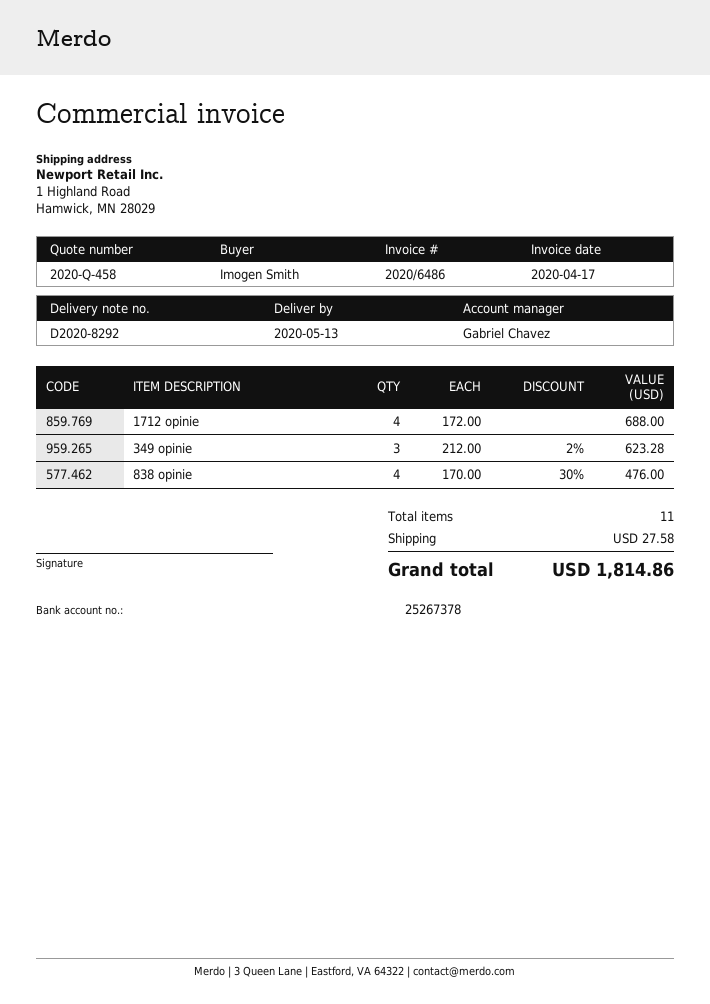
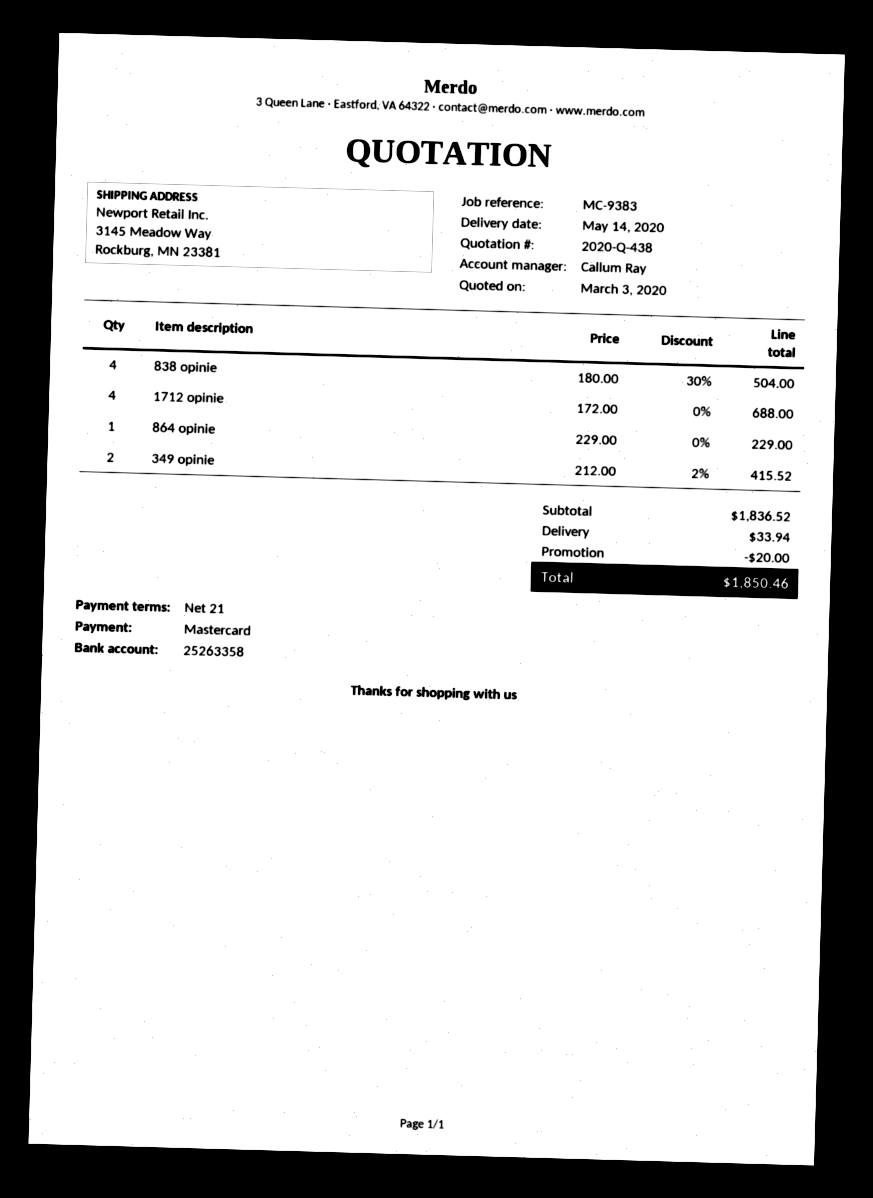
quote number: 2020-Q-458 -> 2020-Q-438
delivery date: 2020-05-13 -> 2020-05-14
sales rep: Gabriel Chavez -> Callum Ray
bank account: 25267378 -> 25263358
ship to: 1 Highland Road, Hamwick, MN 28029 -> 3145 Meadow Way, Rockburg, MN 23381
349 opinie: 3 x 212.00 - 2% = 623.28 -> 2 x 212.00 - 2% = 415.52
838 opinie: 4 x 170.00 - 30% = 476.00 -> 4 x 180.00 - 30% = 504.00
864 opinie: none -> 1 x 229.00 = 229.00
discount: none -> 20.00
shipping: 27.58 -> 33.94
total: 1814.86 -> 1850.46

